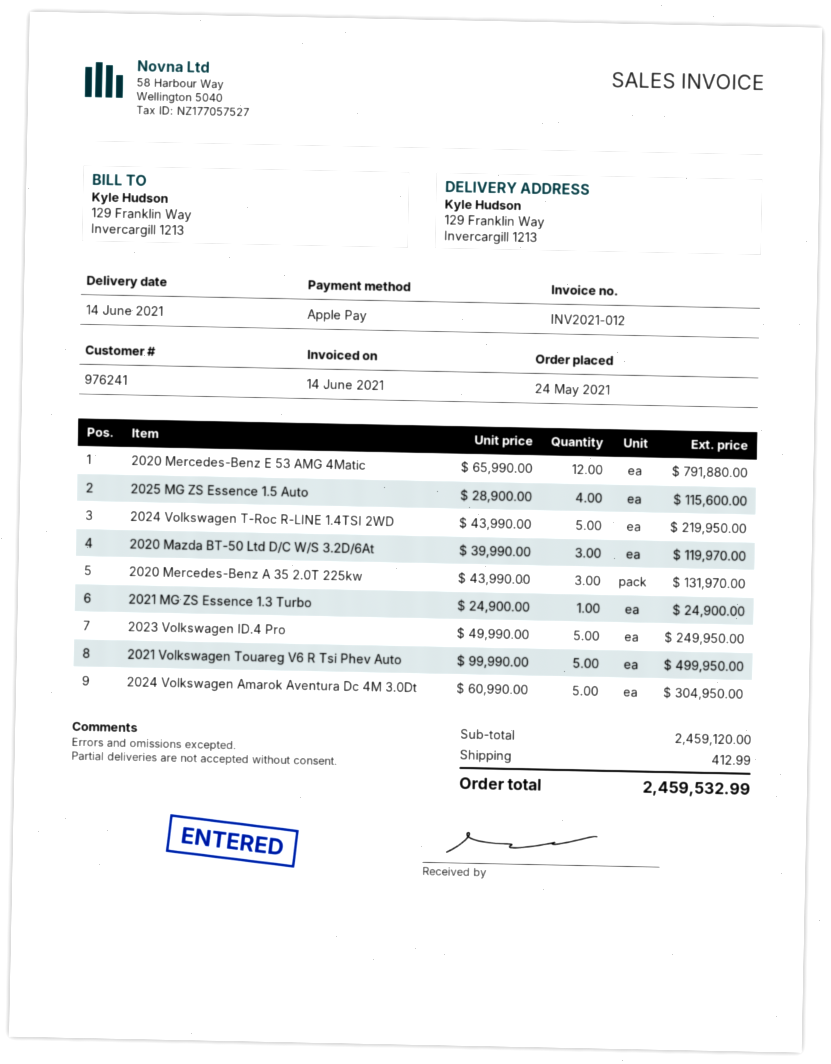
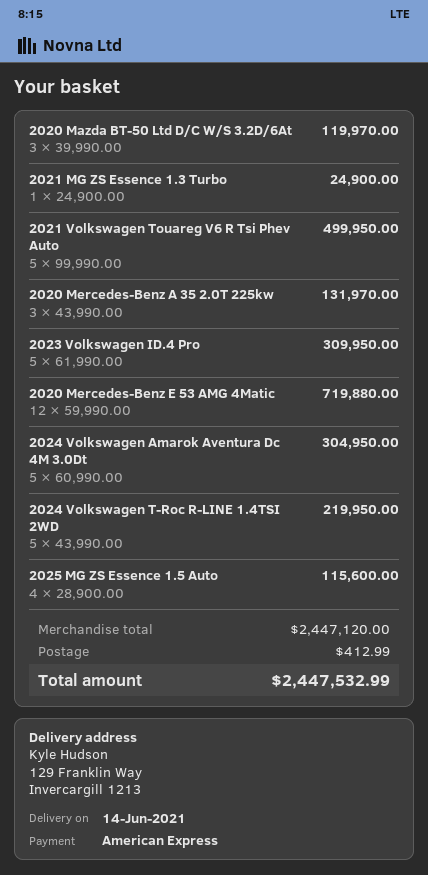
payment method: Apple Pay -> American Express
2020 Mercedes-Benz E 53 AMG 4Matic: 12 x 65990.00 = 791880.00 -> 12 x 59990.00 = 719880.00
2023 Volkswagen ID.4 Pro: 5 x 49990.00 = 249950.00 -> 5 x 61990.00 = 309950.00
subtotal: 2459120.00 -> 2447120.00
total: 2459532.99 -> 2447532.99

